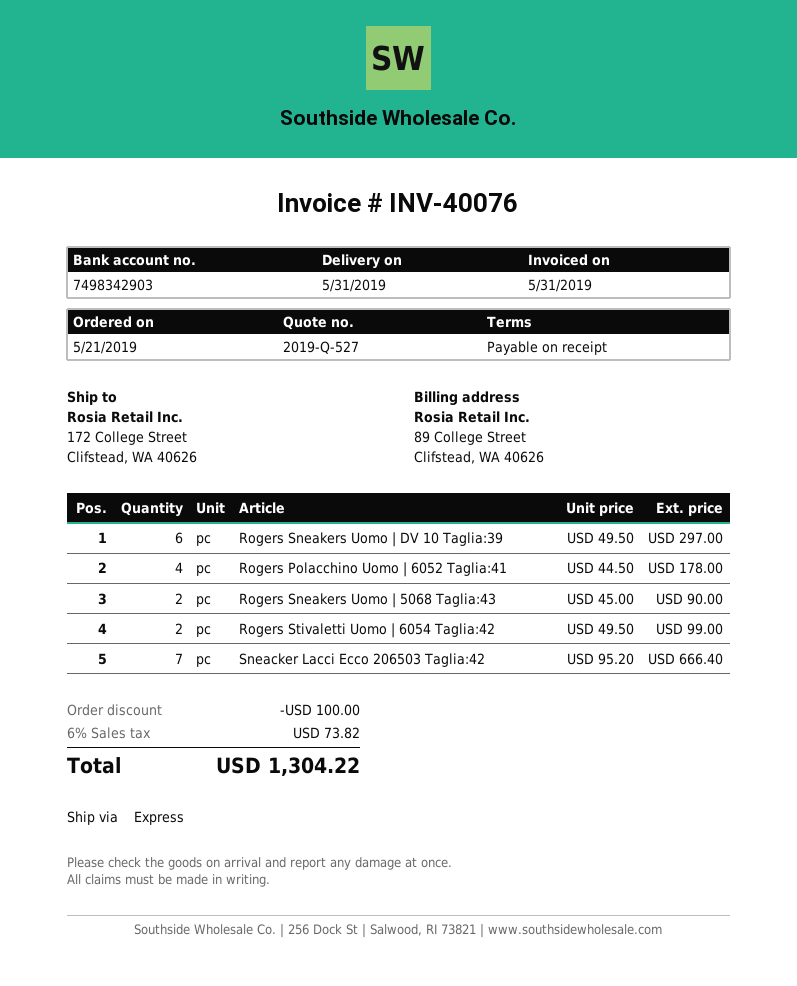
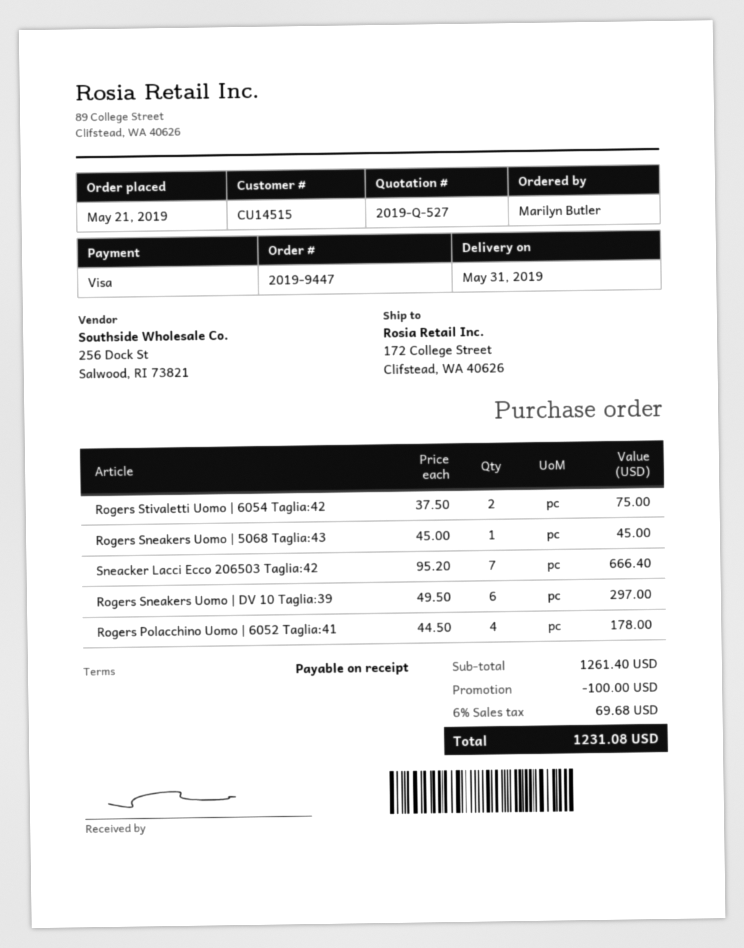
Rogers Sneakers Uomo | 5068 Taglia:43: 2 x 45.00 = 90.00 -> 1 x 45.00 = 45.00
Rogers Stivaletti Uomo | 6054 Taglia:42: 2 x 49.50 = 99.00 -> 2 x 37.50 = 75.00
tax: 6% = 73.82 -> 6% = 69.68
total: 1304.22 -> 1231.08

